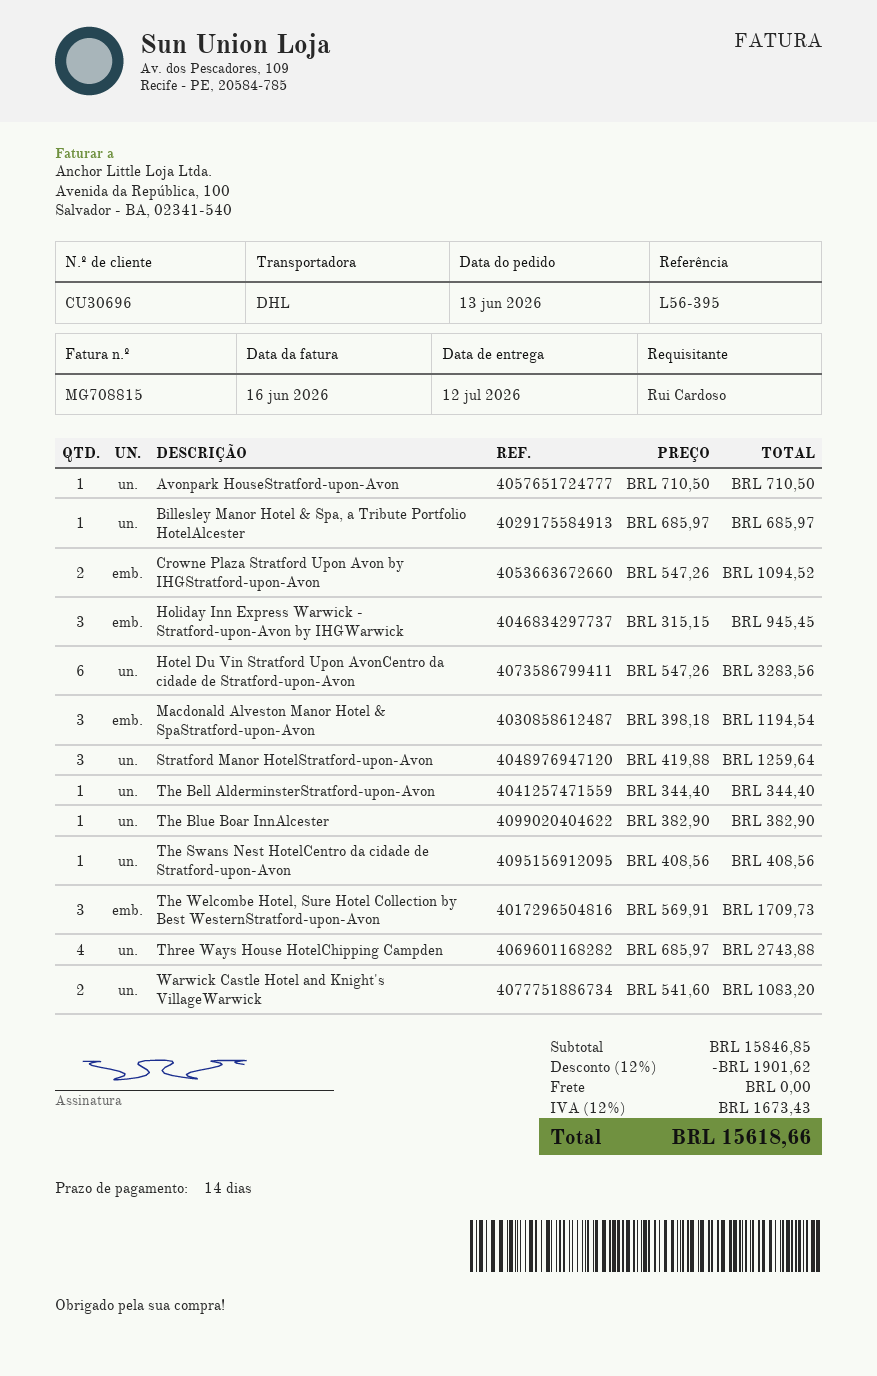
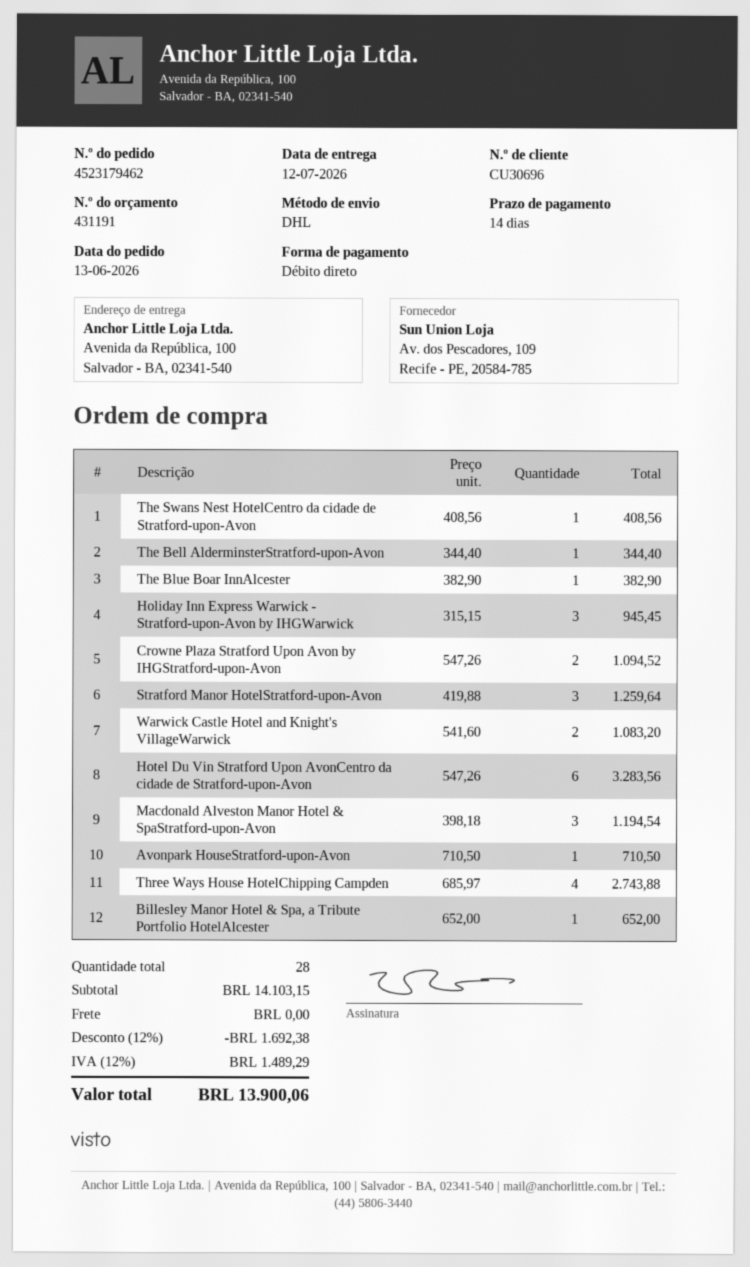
Billesley Manor Hotel & Spa, a Tribute Portfolio HotelAlcester: 1 x 685.97 = 685.97 -> 1 x 652.00 = 652.00
The Welcombe Hotel, Sure Hotel Collection by Best WesternStratford-upon-Avon: 3 x 569.91 = 1709.73 -> none
subtotal: 15846.85 -> 14103.15
discount: 12% = 1901.62 -> 12% = 1692.38
tax: 12% = 1673.43 -> 12% = 1489.29
total: 15618.66 -> 13900.06

